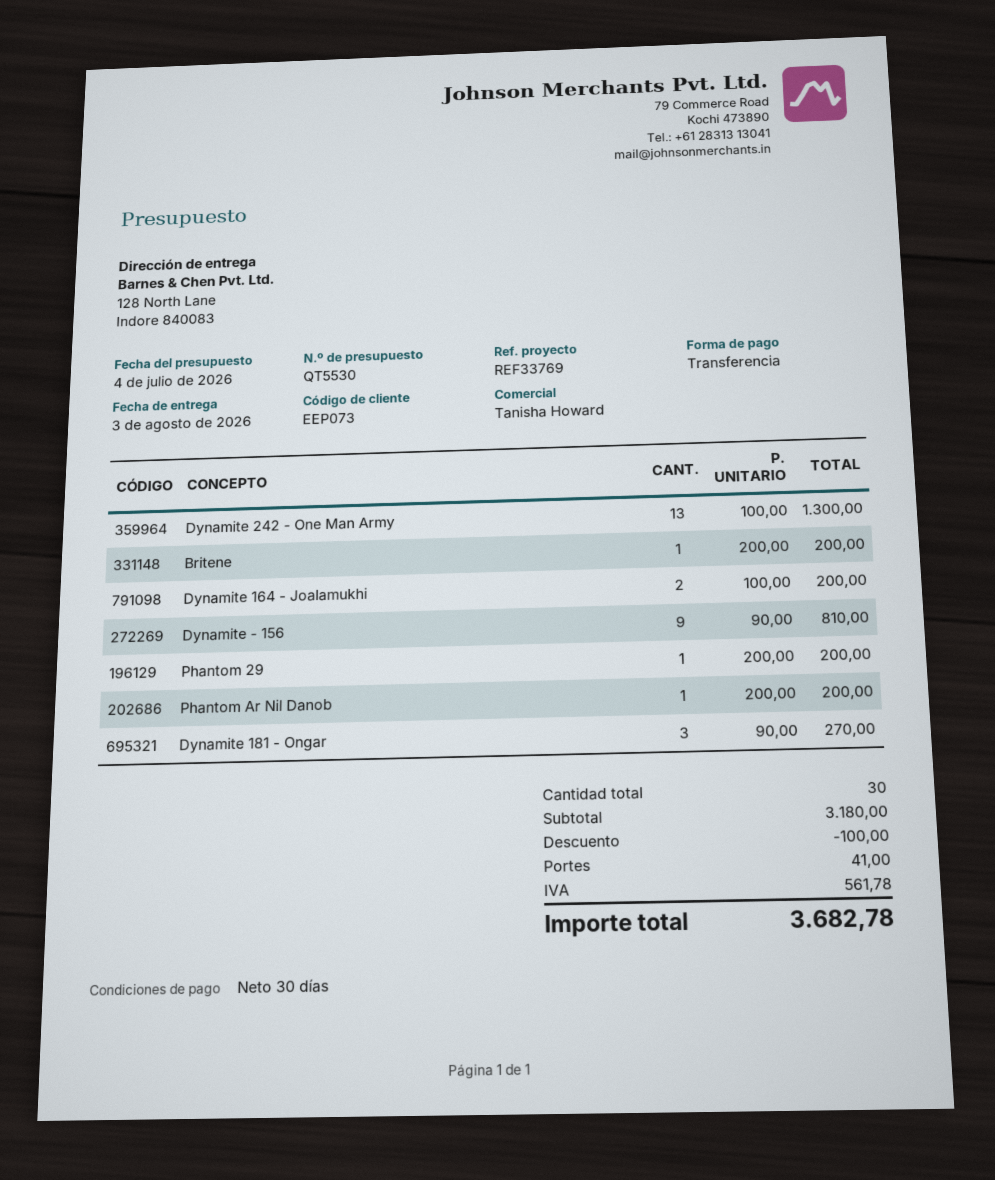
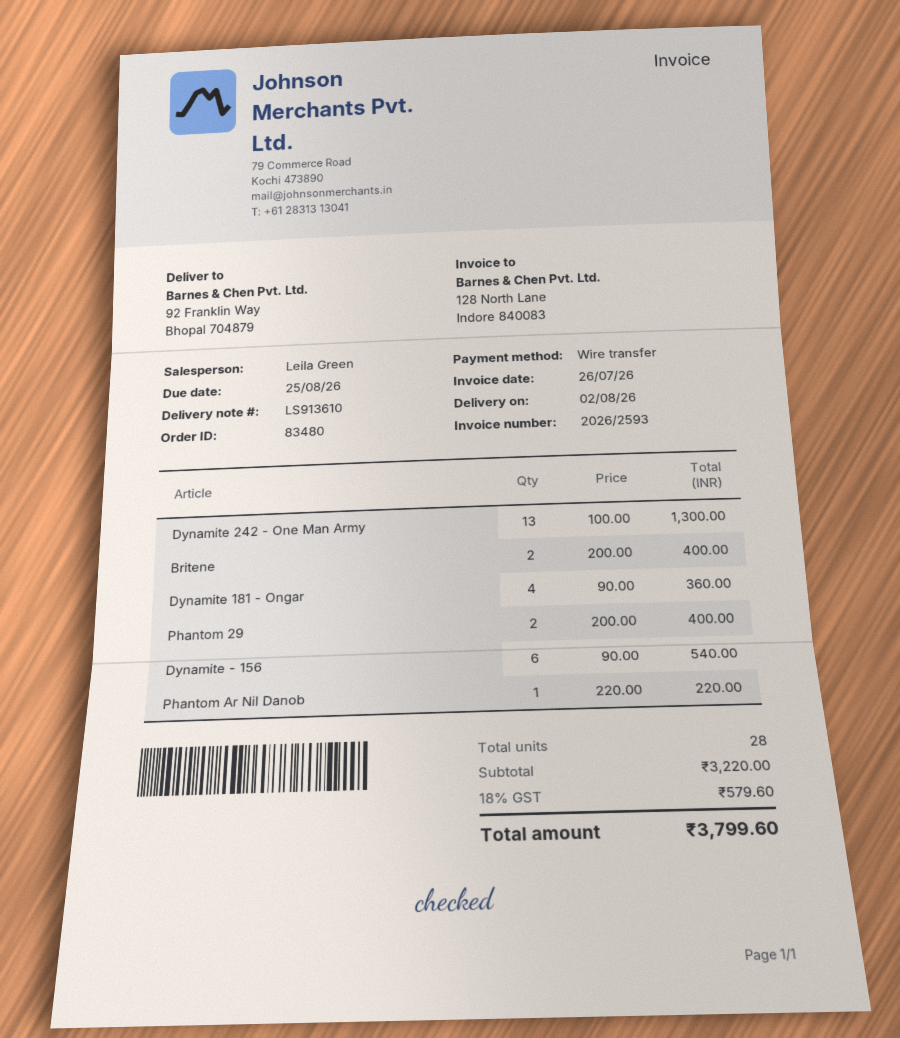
delivery date: 2026-08-03 -> 2026-08-02
sales rep: Tanisha Howard -> Leila Green
ship to: 128 North Lane, Indore 840083 -> 92 Franklin Way, Bhopal 704879
Britene: 1 x 200.00 = 200.00 -> 2 x 200.00 = 400.00
Dynamite 164 - Joalamukhi: 2 x 100.00 = 200.00 -> none
Dynamite - 156: 9 x 90.00 = 810.00 -> 6 x 90.00 = 540.00
Phantom 29: 1 x 200.00 = 200.00 -> 2 x 200.00 = 400.00
Phantom Ar Nil Danob: 1 x 200.00 = 200.00 -> 1 x 220.00 = 220.00
Dynamite 181 - Ongar: 3 x 90.00 = 270.00 -> 4 x 90.00 = 360.00
total quantity: 30 -> 28
subtotal: 3180.00 -> 3220.00
discount: 100.00 -> none
shipping: 41.00 -> none
tax: 561.78 -> 579.60
total: 3682.78 -> 3799.60

